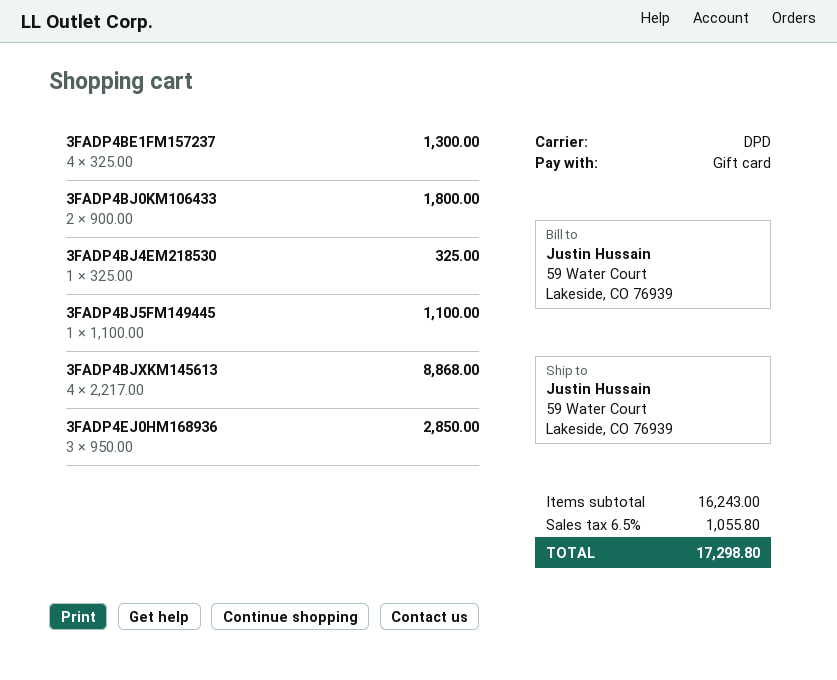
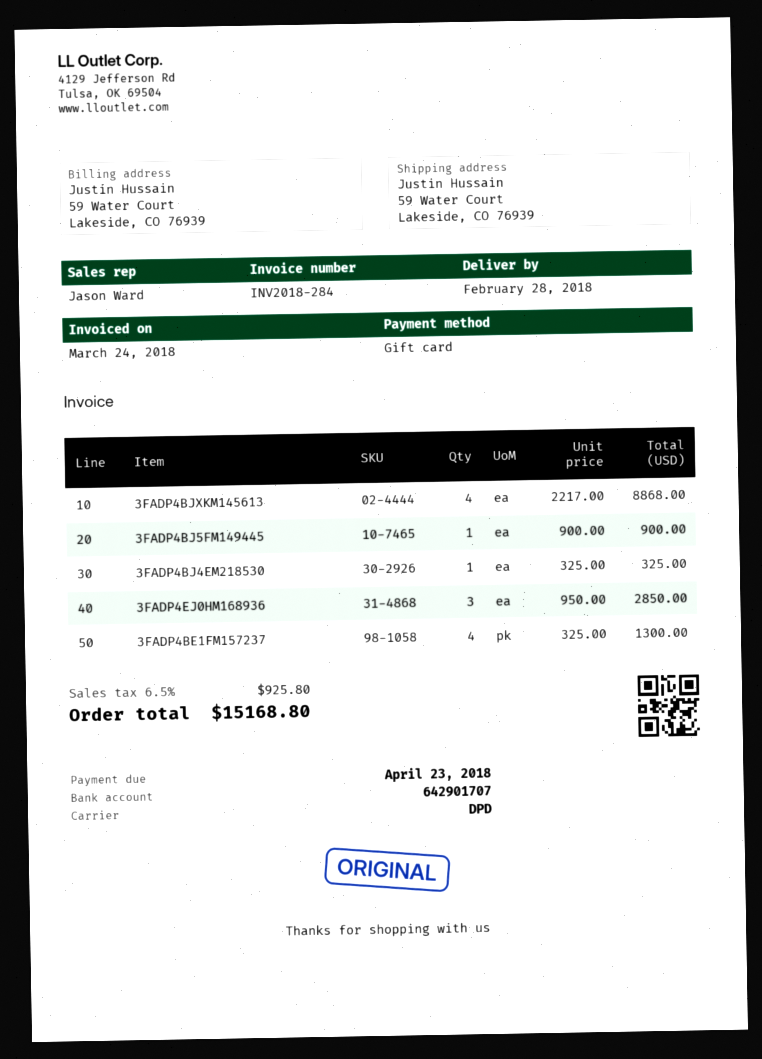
3FADP4BJ0KM106433: 2 x 900.00 = 1800.00 -> none
3FADP4BJ5FM149445: 1 x 1100.00 = 1100.00 -> 1 x 900.00 = 900.00
tax: 6.5% = 1055.80 -> 6.5% = 925.80
total: 17298.80 -> 15168.80

